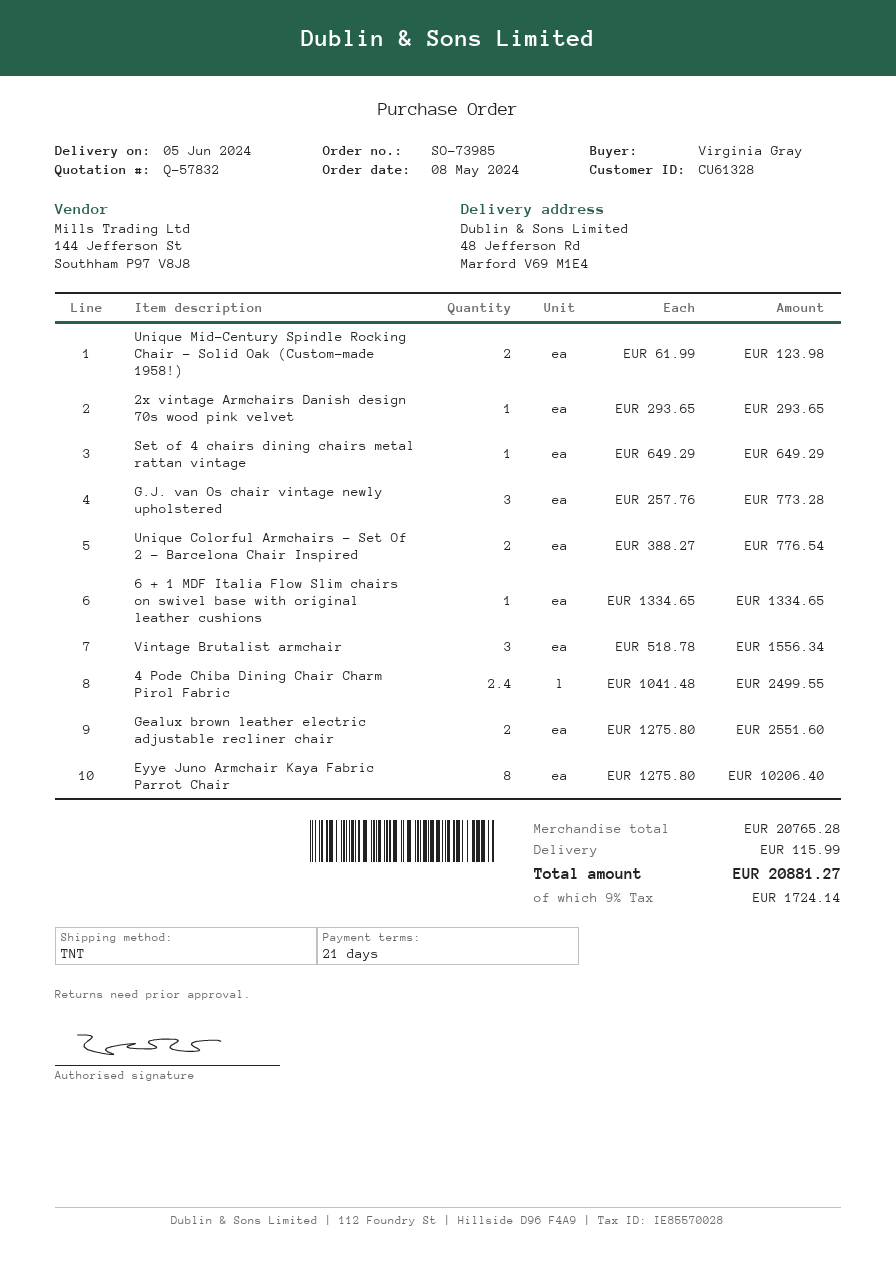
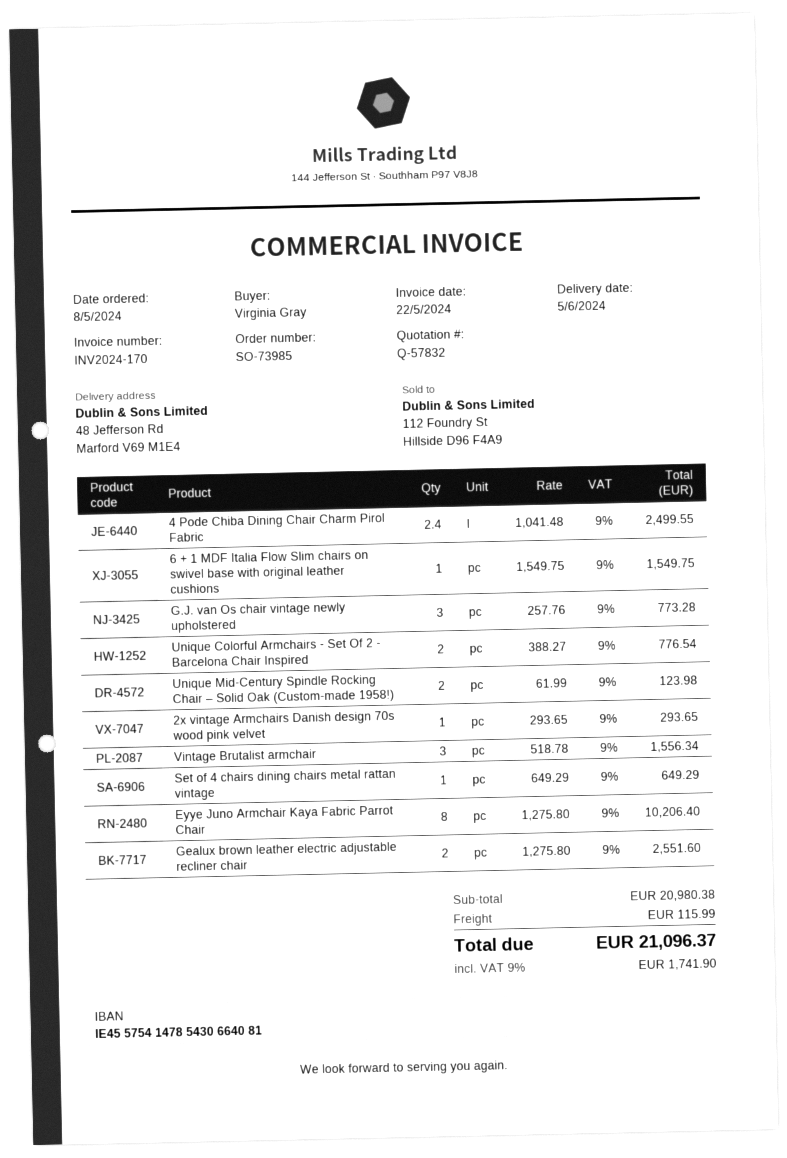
6 + 1 MDF Italia Flow Slim chairs on swivel base with original leather cushions: 1 x 1334.65 = 1334.65 -> 1 x 1549.75 = 1549.75
subtotal: 20765.28 -> 20980.38
tax: 9% = 1724.14 -> 9% = 1741.90
total: 20881.27 -> 21096.37

